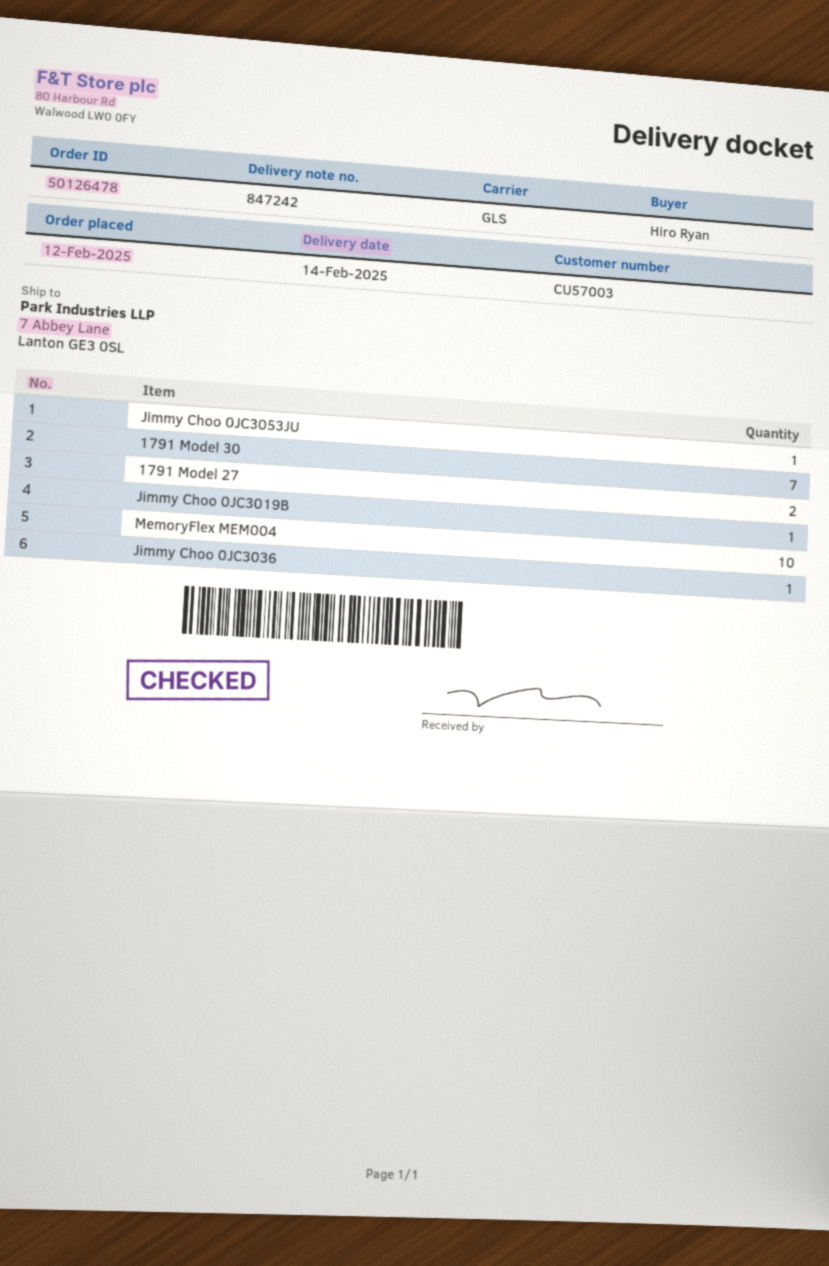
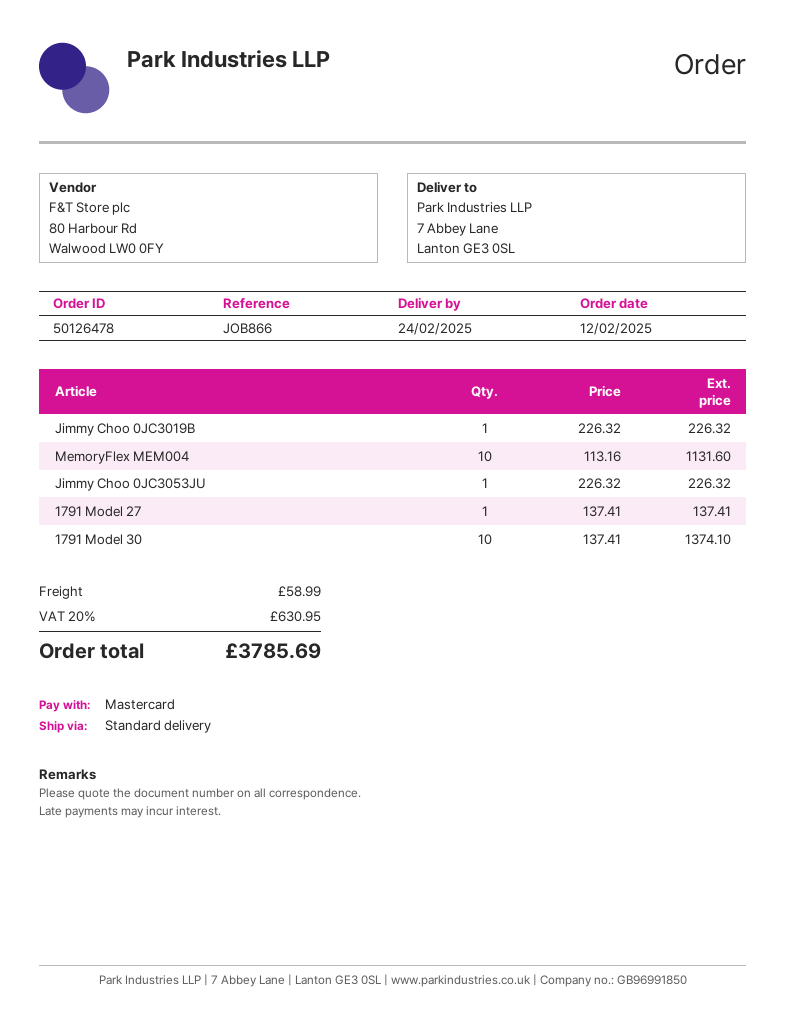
delivery date: 2025-02-14 -> 2025-02-24
shipping method: GLS -> standard
1791 Model 30: 7 -> 10
1791 Model 27: 2 -> 1
Jimmy Choo 0JC3036: 1 -> none

